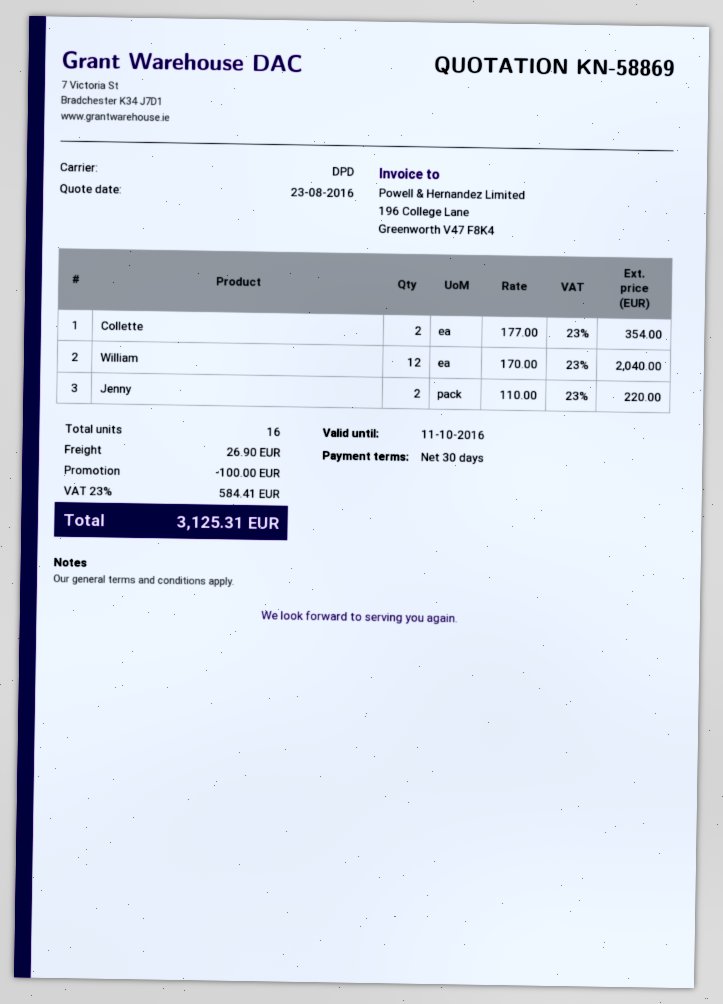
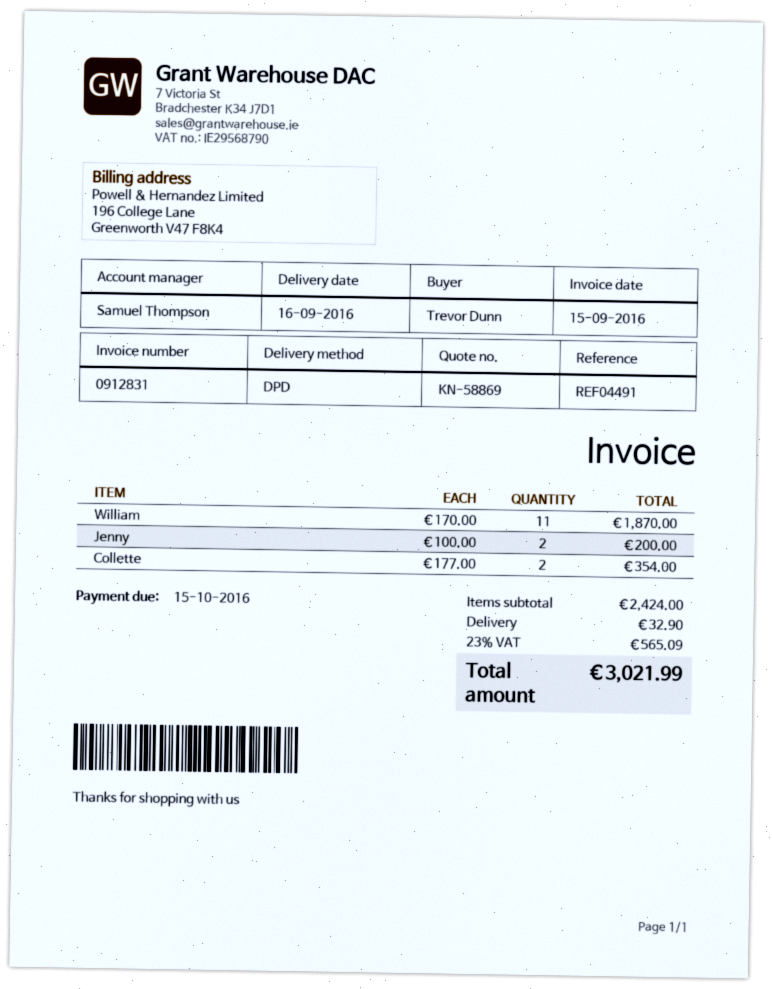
William: 12 x 170.00 = 2040.00 -> 11 x 170.00 = 1870.00
Jenny: 2 x 110.00 = 220.00 -> 2 x 100.00 = 200.00
discount: 100.00 -> none
shipping: 26.90 -> 32.90
tax: 23% = 584.41 -> 23% = 565.09
total: 3125.31 -> 3021.99

